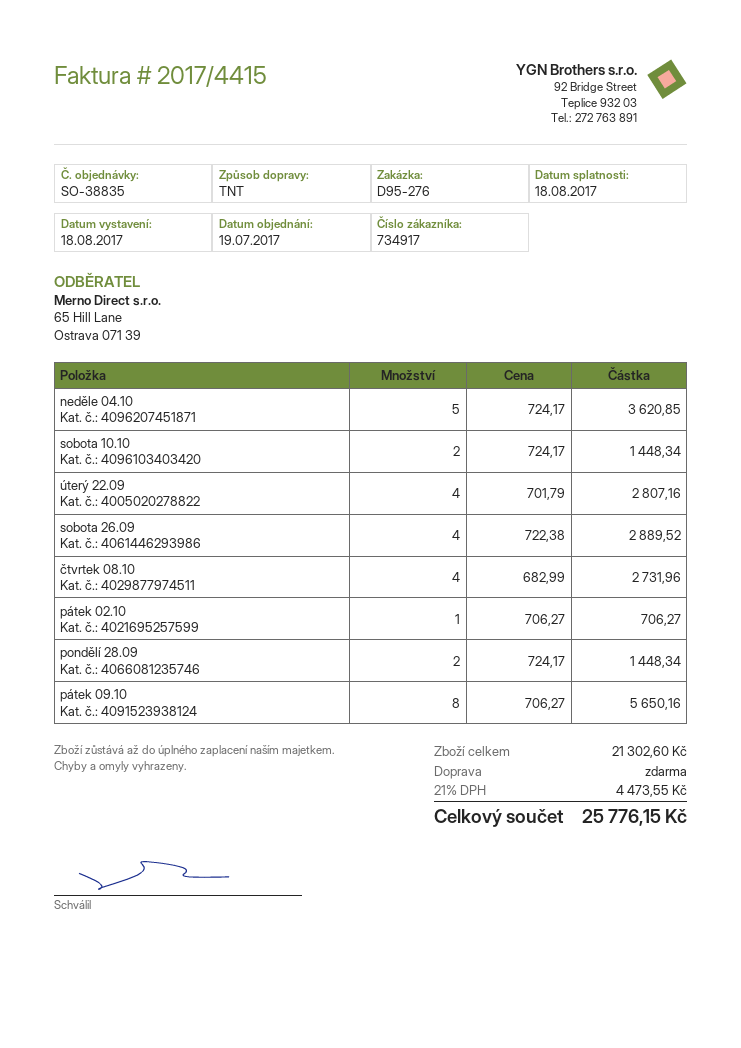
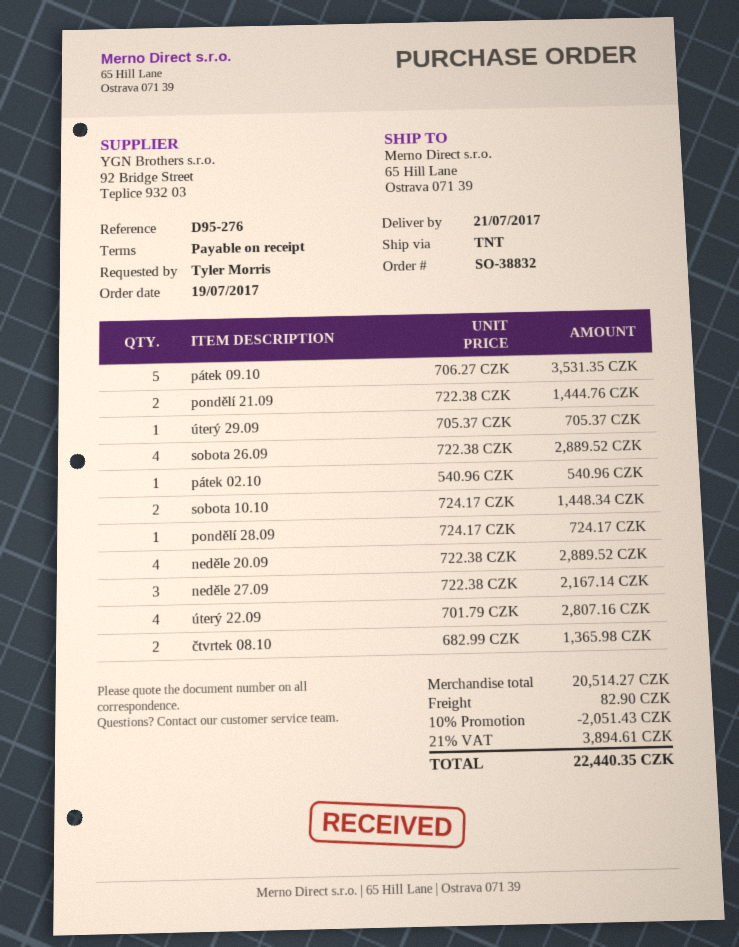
order number: SO-38835 -> SO-38832
neděle 04.10: 5 x 724.17 = 3620.85 -> none
čtvrtek 08.10: 4 x 682.99 = 2731.96 -> 2 x 682.99 = 1365.98
pátek 02.10: 1 x 706.27 = 706.27 -> 1 x 540.96 = 540.96
pondělí 28.09: 2 x 724.17 = 1448.34 -> 1 x 724.17 = 724.17
pátek 09.10: 8 x 706.27 = 5650.16 -> 5 x 706.27 = 3531.35
pondělí 21.09: none -> 2 x 722.38 = 1444.76
úterý 29.09: none -> 1 x 705.37 = 705.37
neděle 20.09: none -> 4 x 722.38 = 2889.52
neděle 27.09: none -> 3 x 722.38 = 2167.14
subtotal: 21302.60 -> 20514.27
discount: none -> 10% = 2051.43
shipping: 0.00 -> 82.90
tax: 21% = 4473.55 -> 21% = 3894.61
total: 25776.15 -> 22440.35

